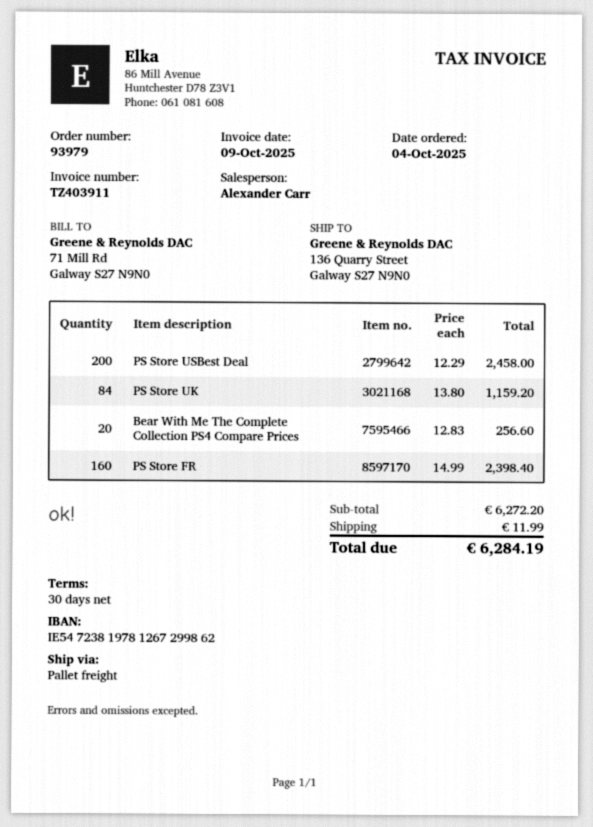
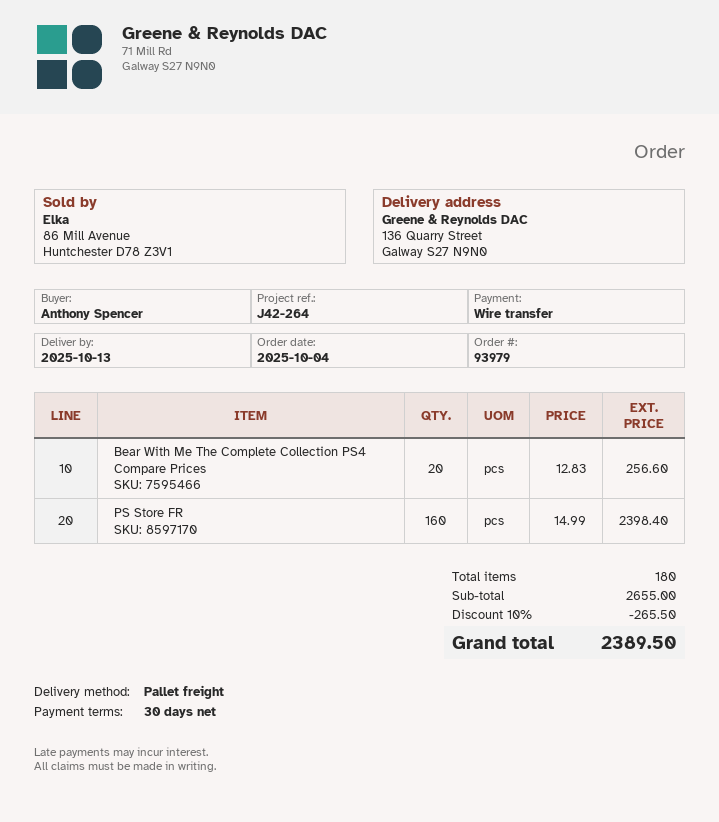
PS Store USBest Deal: 200 x 12.29 = 2458.00 -> none
PS Store UK: 84 x 13.80 = 1159.20 -> none
subtotal: 6272.20 -> 2655.00
discount: none -> 10% = 265.50
shipping: 11.99 -> none
total: 6284.19 -> 2389.50

